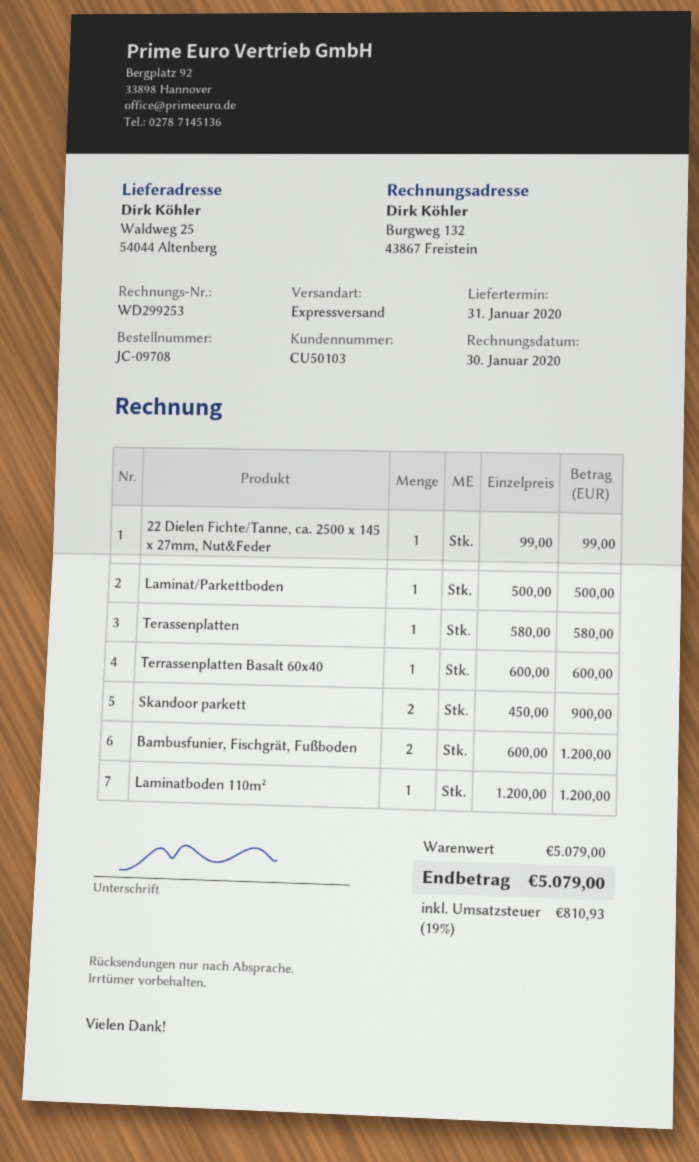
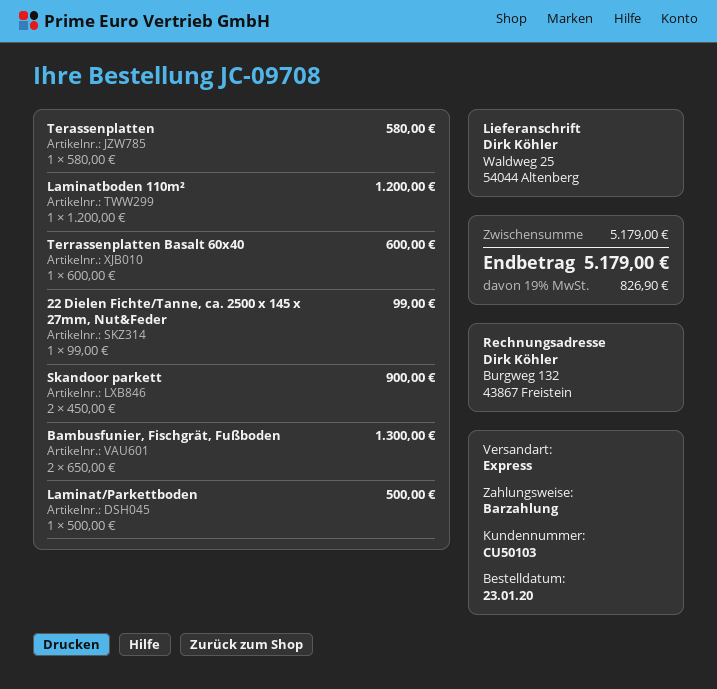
Bambusfunier, Fischgrät, Fußboden: 2 x 600.00 = 1200.00 -> 2 x 650.00 = 1300.00
subtotal: 5079.00 -> 5179.00
tax: 19% = 810.93 -> 19% = 826.90
total: 5079.00 -> 5179.00

